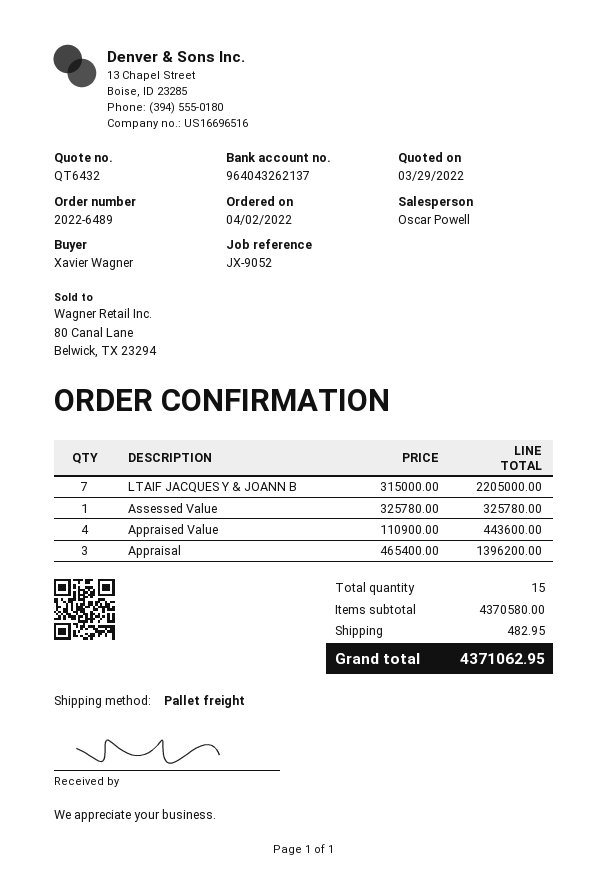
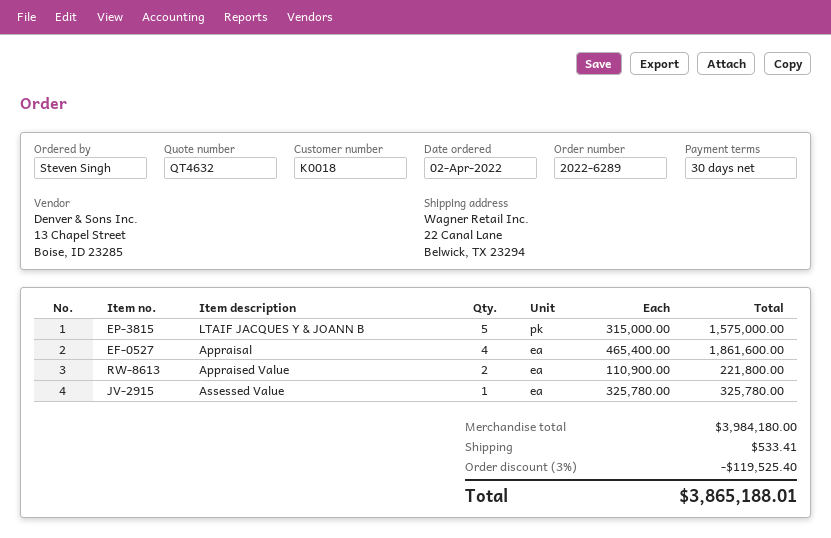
quote number: QT6432 -> QT4632
order number: 2022-6489 -> 2022-6289
ordered by: Xavier Wagner -> Steven Singh
LTAIF JACQUES Y & JOANN B: 7 x 315000.00 = 2205000.00 -> 5 x 315000.00 = 1575000.00
Appraised Value: 4 x 110900.00 = 443600.00 -> 2 x 110900.00 = 221800.00
Appraisal: 3 x 465400.00 = 1396200.00 -> 4 x 465400.00 = 1861600.00
subtotal: 4370580.00 -> 3984180.00
discount: none -> 3% = 119525.40
shipping: 482.95 -> 533.41
total: 4371062.95 -> 3865188.01

